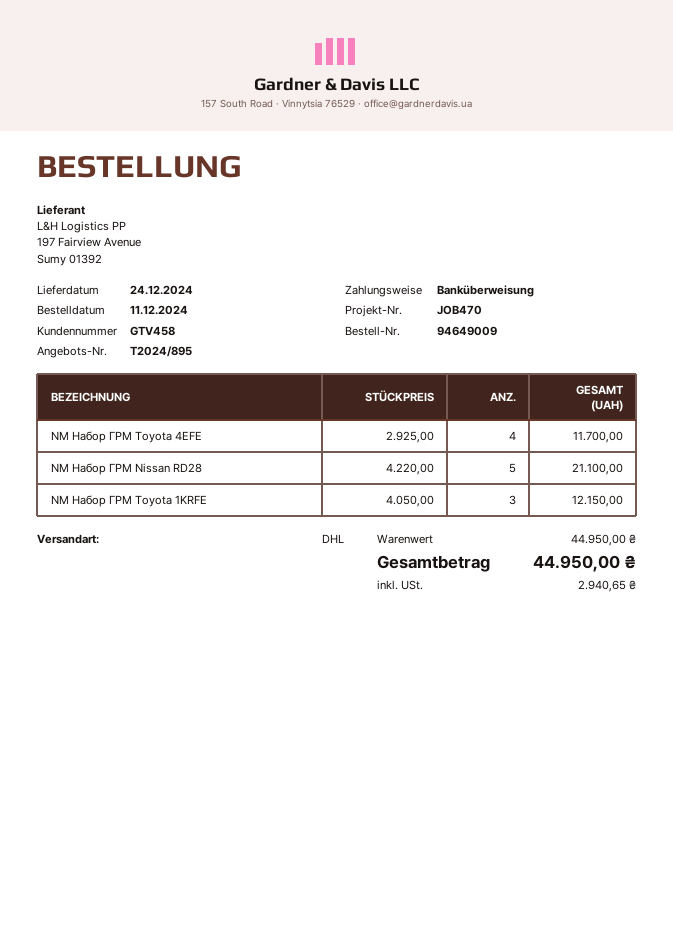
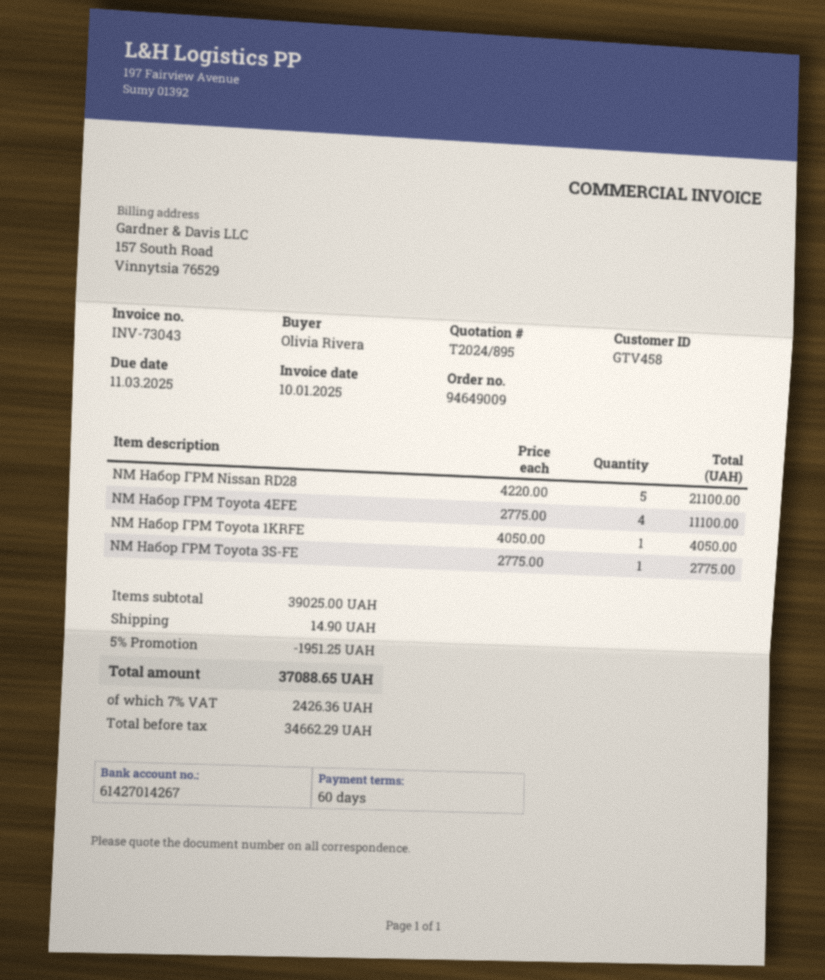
NM Набор ГРМ Toyota 4EFE: 4 x 2925.00 = 11700.00 -> 4 x 2775.00 = 11100.00
NM Набор ГРМ Toyota 1KRFE: 3 x 4050.00 = 12150.00 -> 1 x 4050.00 = 4050.00
NM Набор ГРМ Toyota 3S-FE: none -> 1 x 2775.00 = 2775.00
subtotal: 44950.00 -> 39025.00
discount: none -> 5% = 1951.25
shipping: none -> 14.90
tax: 2940.65 -> 2426.36
total: 44950.00 -> 37088.65

